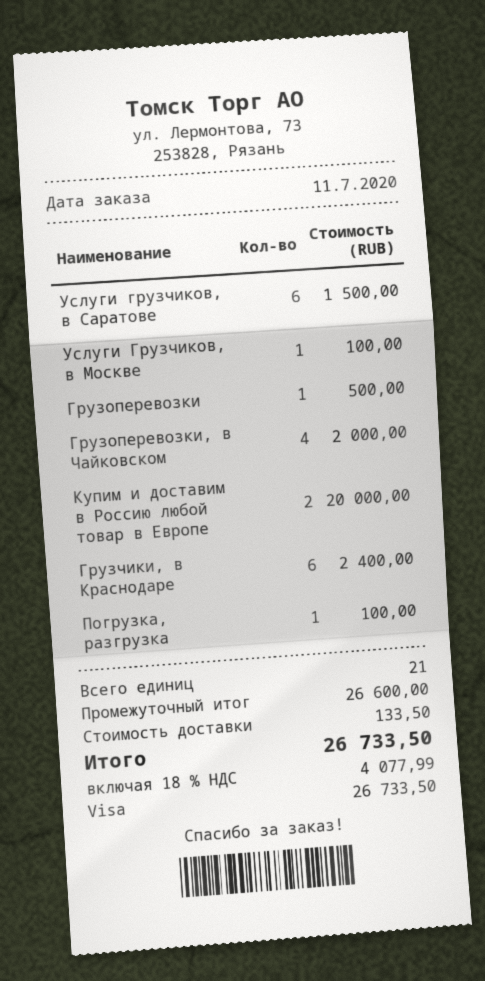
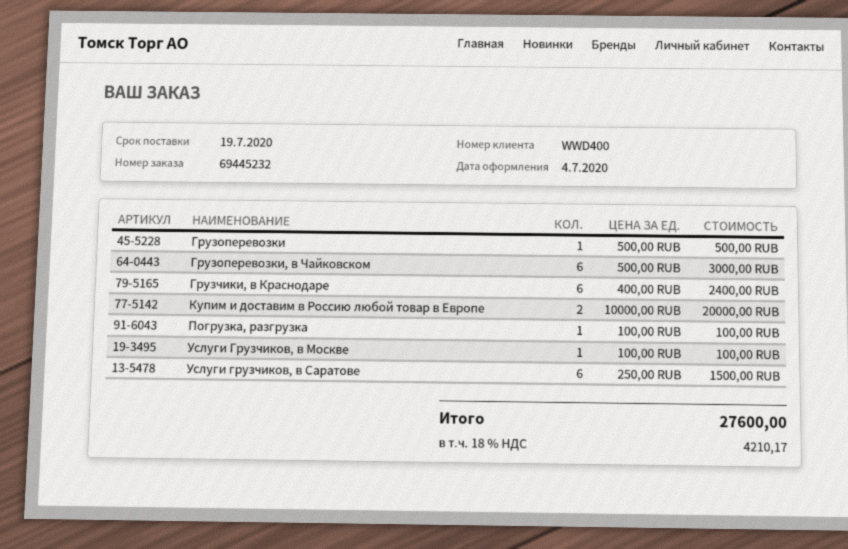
order date: 2020-07-11 -> 2020-07-04
Грузоперевозки, в Чайковском: 4 for 2000.00 -> 6 for 3000.00
shipping: 133.50 -> none
tax: 18% = 4077.99 -> 18% = 4210.17
total: 26733.50 -> 27600.00

